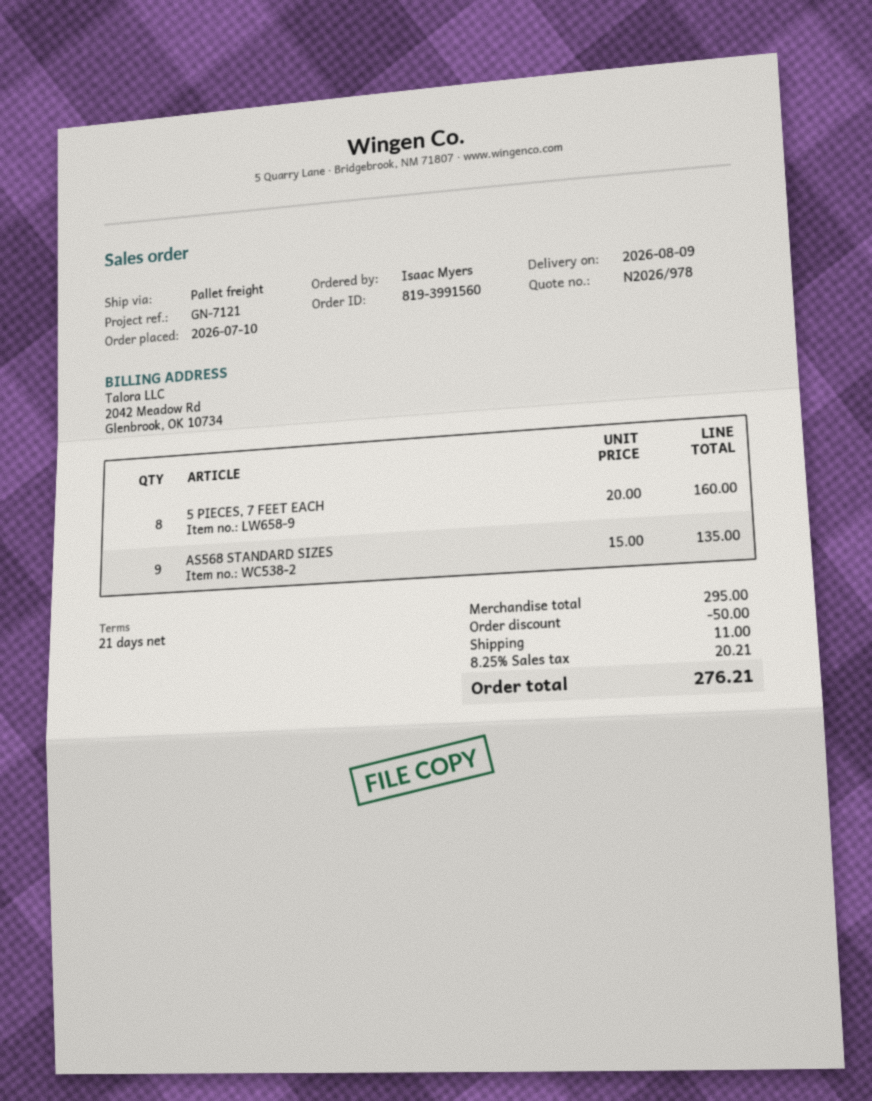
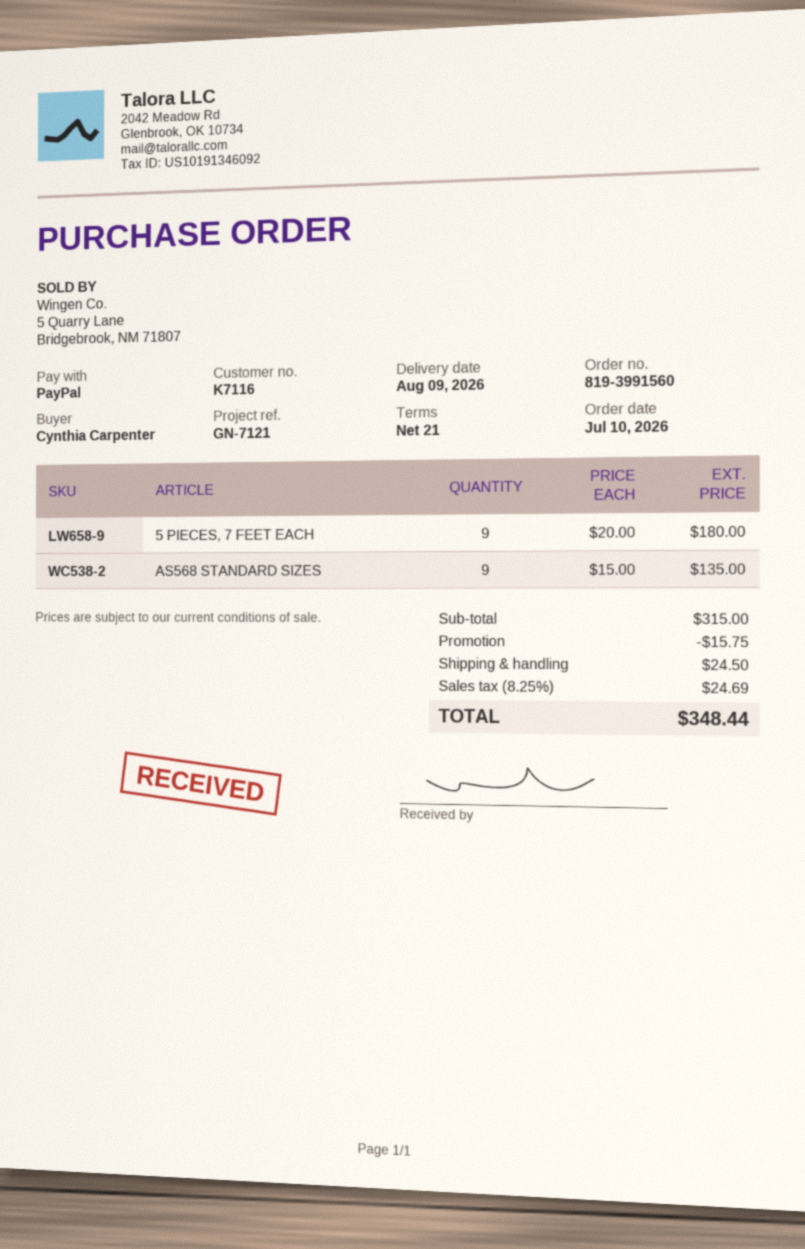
ordered by: Isaac Myers -> Cynthia Carpenter
5 PIECES, 7 FEET EACH: 8 x 20.00 = 160.00 -> 9 x 20.00 = 180.00
subtotal: 295.00 -> 315.00
discount: 50.00 -> 15.75
shipping: 11.00 -> 24.50
tax: 8.25% = 20.21 -> 8.25% = 24.69
total: 276.21 -> 348.44

